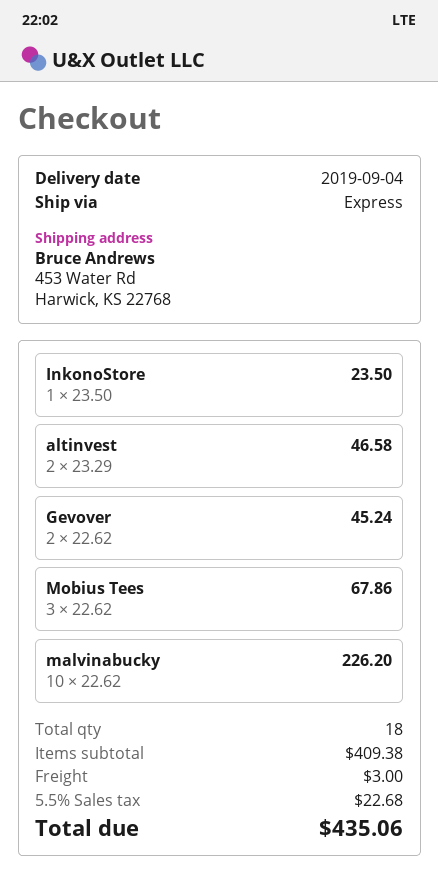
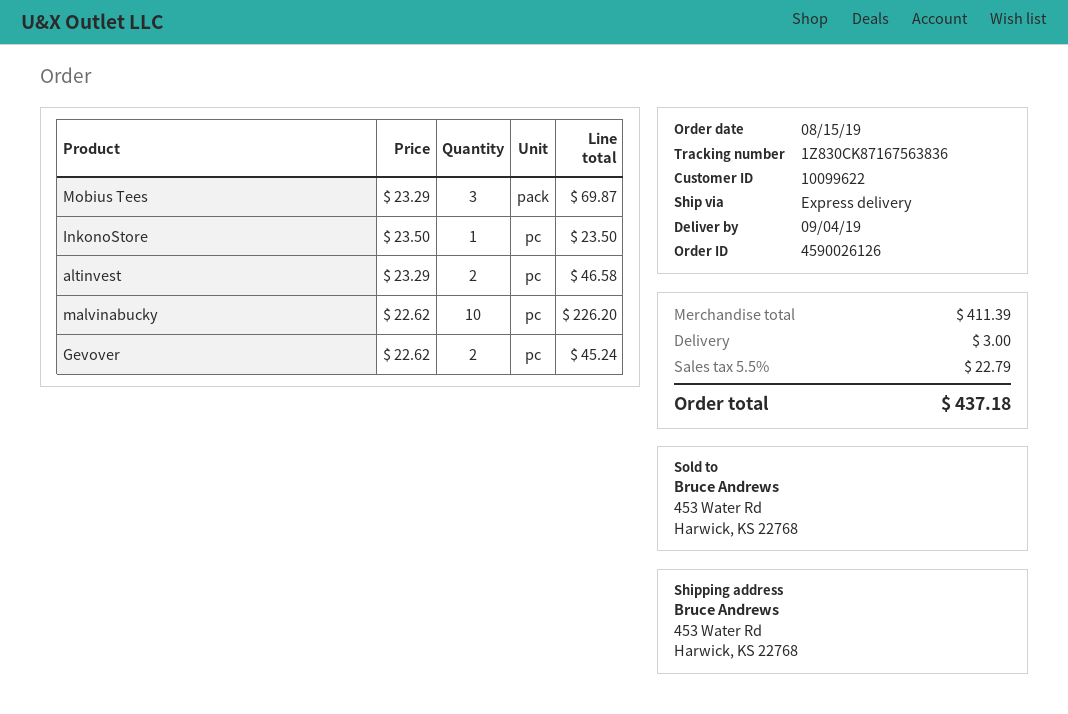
Mobius Tees: 3 x 22.62 = 67.86 -> 3 x 23.29 = 69.87
subtotal: 409.38 -> 411.39
tax: 5.5% = 22.68 -> 5.5% = 22.79
total: 435.06 -> 437.18

